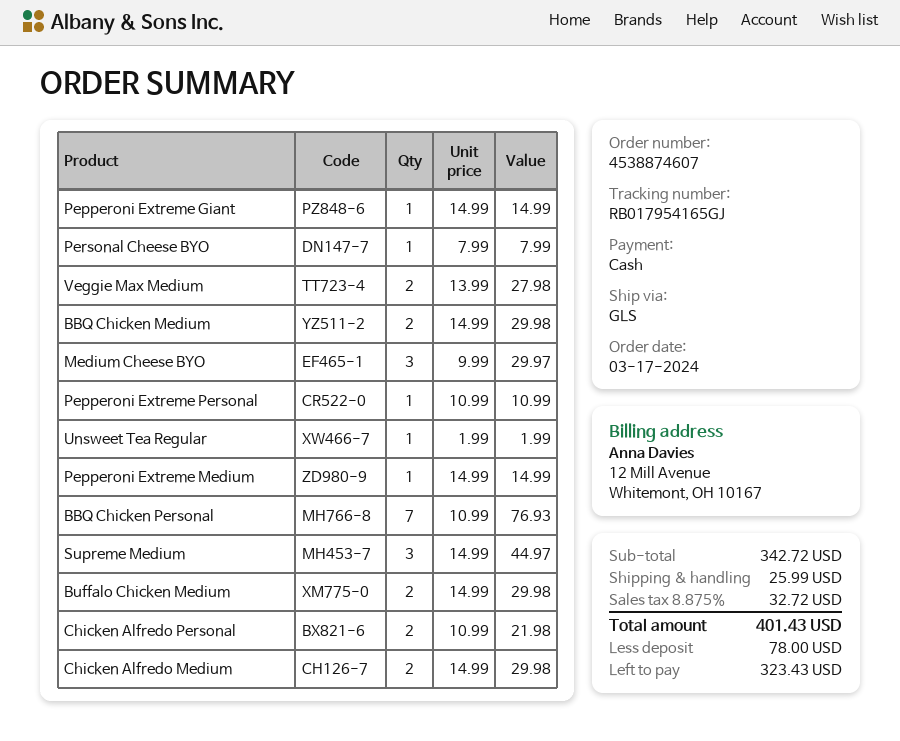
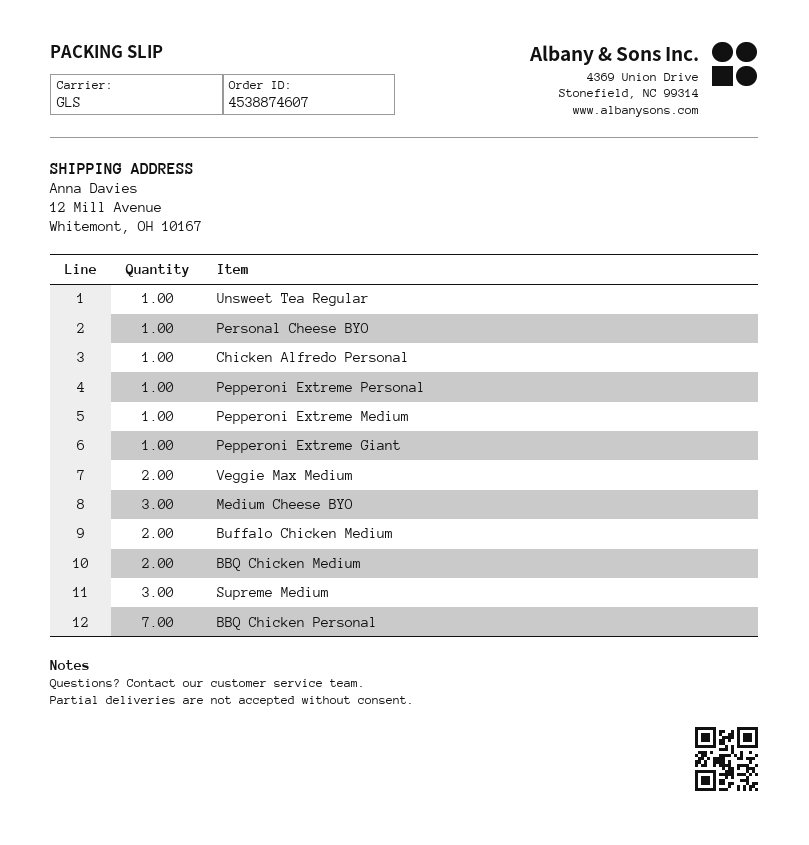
Chicken Alfredo Personal: 2 -> 1
Chicken Alfredo Medium: 2 -> none

